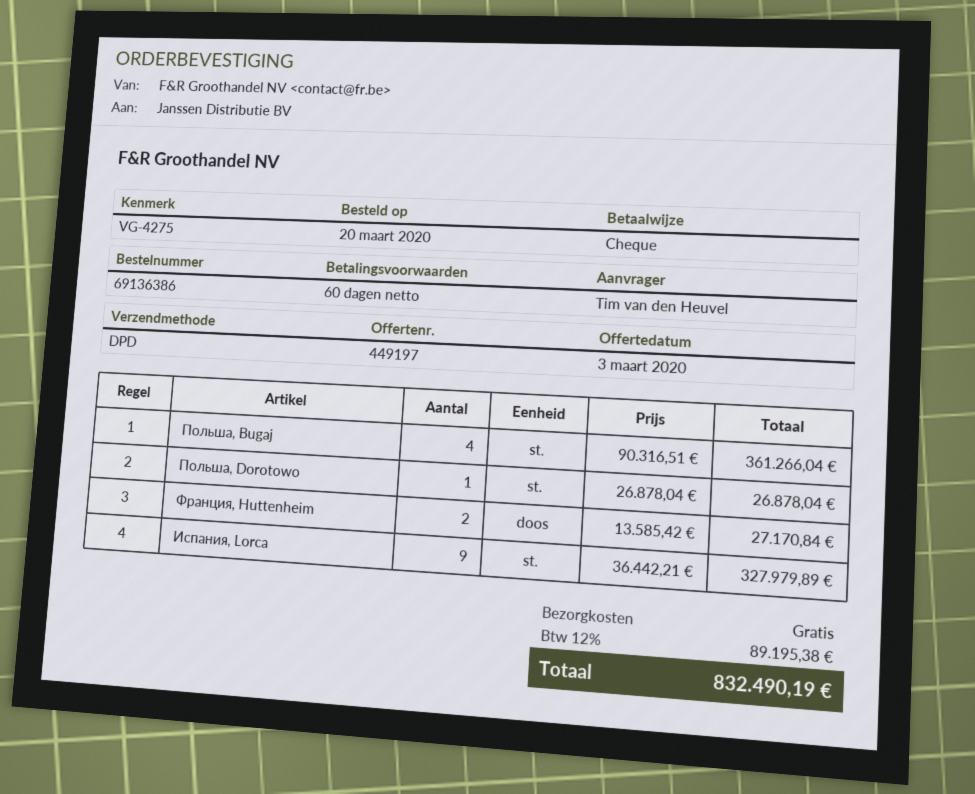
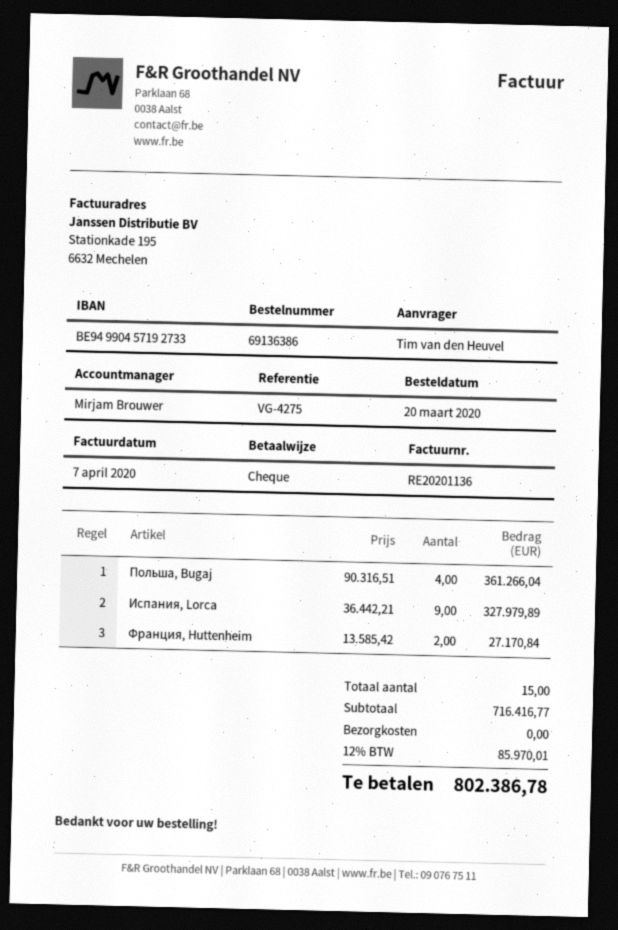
Польша, Dorotowo: 1 x 26878.04 = 26878.04 -> none
tax: 12% = 89195.38 -> 12% = 85970.01
total: 832490.19 -> 802386.78

